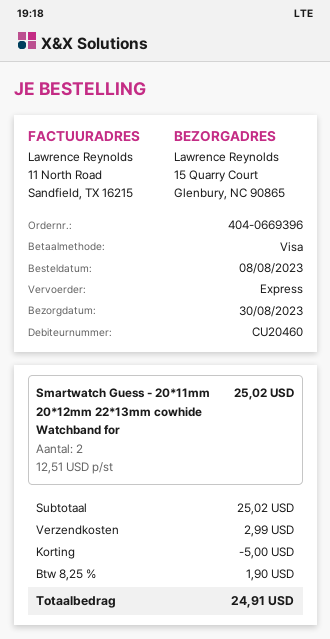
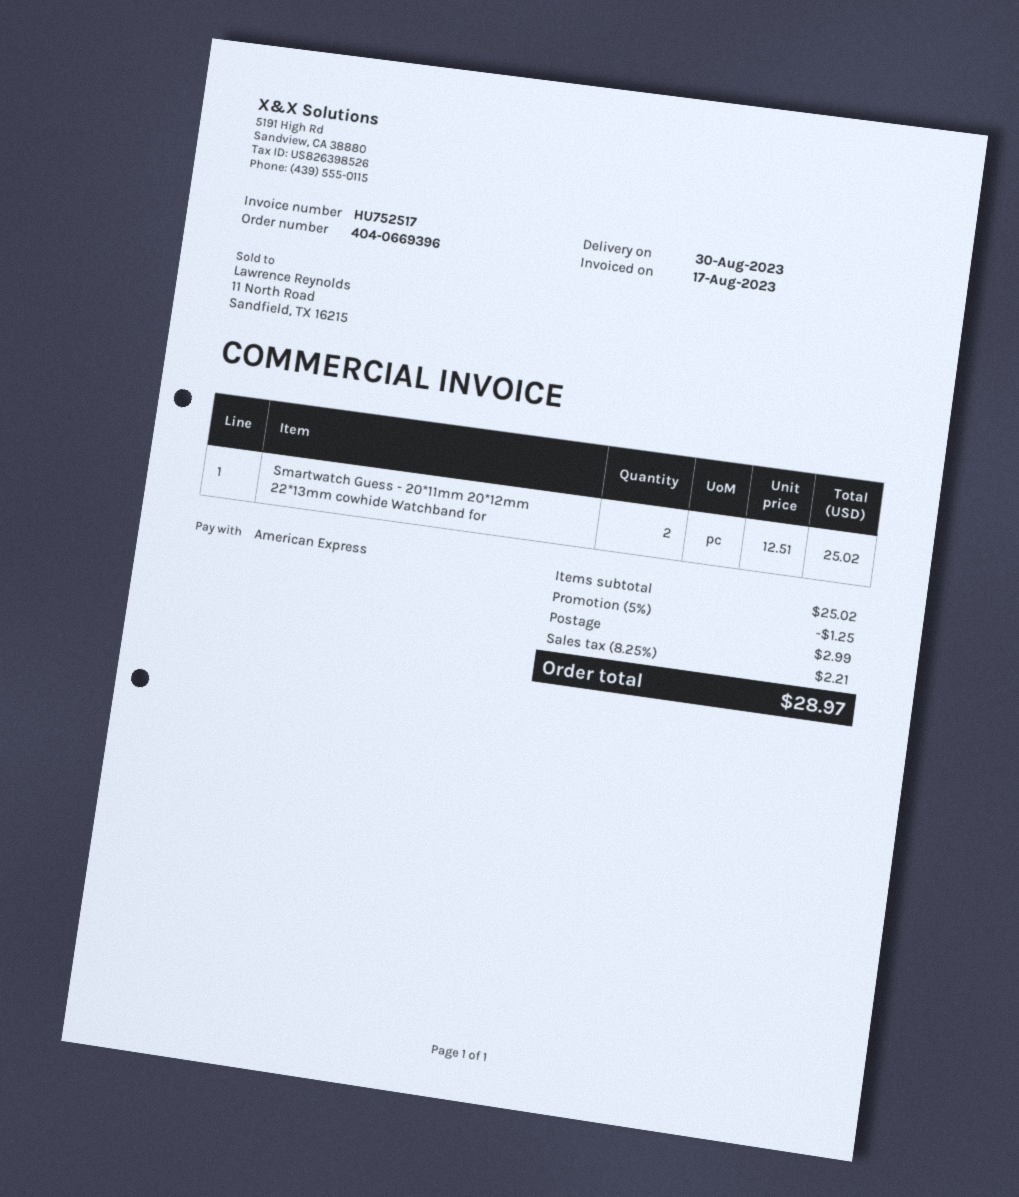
payment method: Visa -> American Express
discount: 5.00 -> 1.25
tax: 8.25% = 1.90 -> 8.25% = 2.21
total: 24.91 -> 28.97

